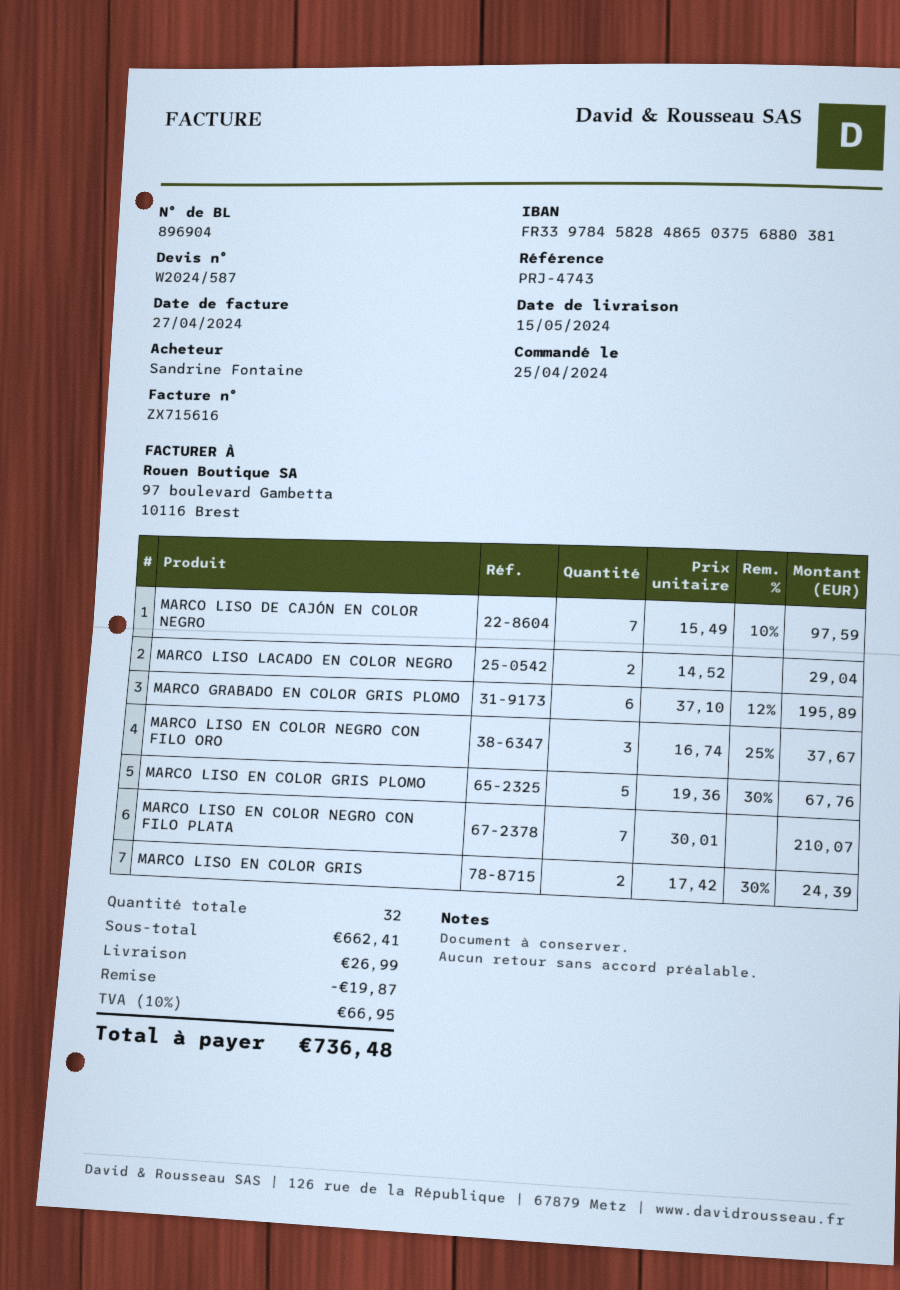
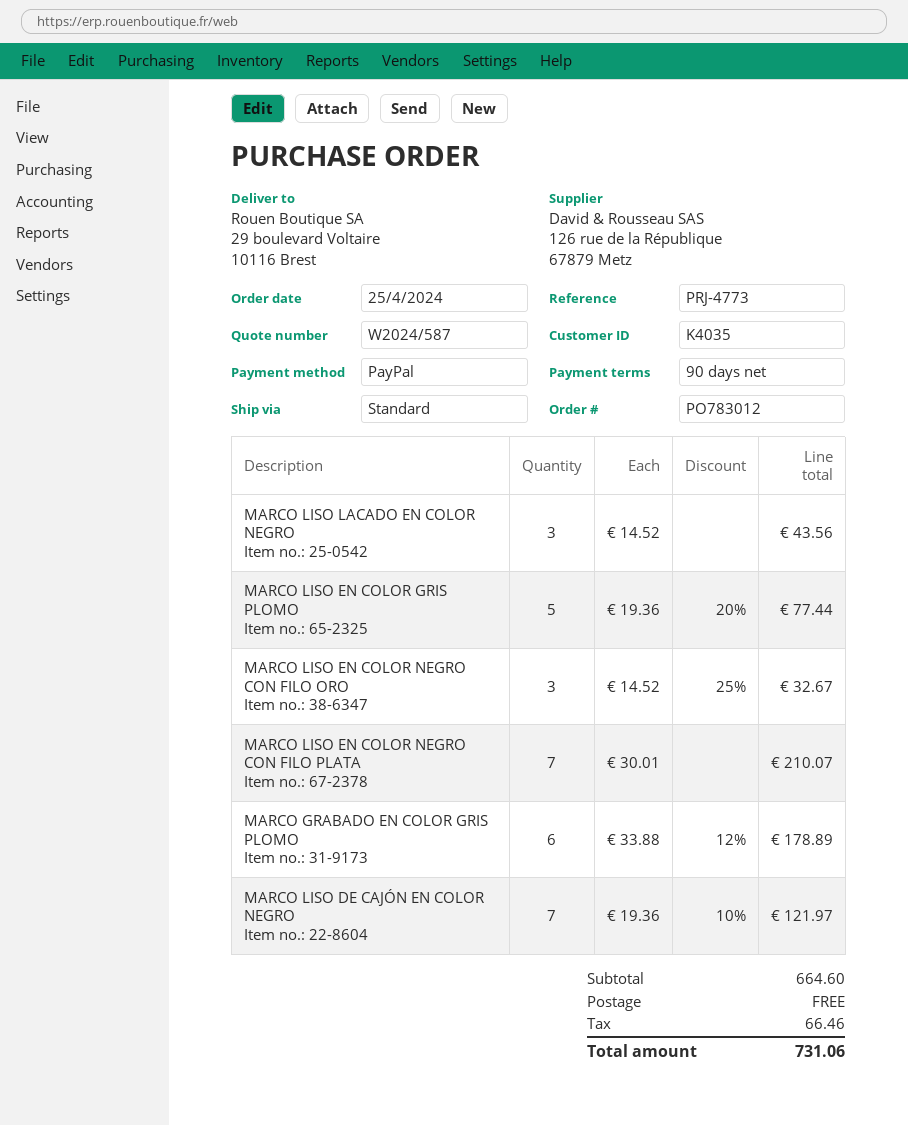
reference: PRJ-4743 -> PRJ-4773
MARCO LISO DE CAJÓN EN COLOR NEGRO: 7 x 15.49 - 10% = 97.59 -> 7 x 19.36 - 10% = 121.97
MARCO LISO LACADO EN COLOR NEGRO: 2 x 14.52 = 29.04 -> 3 x 14.52 = 43.56
MARCO GRABADO EN COLOR GRIS PLOMO: 6 x 37.10 - 12% = 195.89 -> 6 x 33.88 - 12% = 178.89
MARCO LISO EN COLOR NEGRO CON FILO ORO: 3 x 16.74 - 25% = 37.67 -> 3 x 14.52 - 25% = 32.67
MARCO LISO EN COLOR GRIS PLOMO: 5 x 19.36 - 30% = 67.76 -> 5 x 19.36 - 20% = 77.44
MARCO LISO EN COLOR GRIS: 2 x 17.42 - 30% = 24.39 -> none
subtotal: 662.41 -> 664.60
discount: 19.87 -> none
shipping: 26.99 -> 0.00
tax: 66.95 -> 66.46
total: 736.48 -> 731.06

